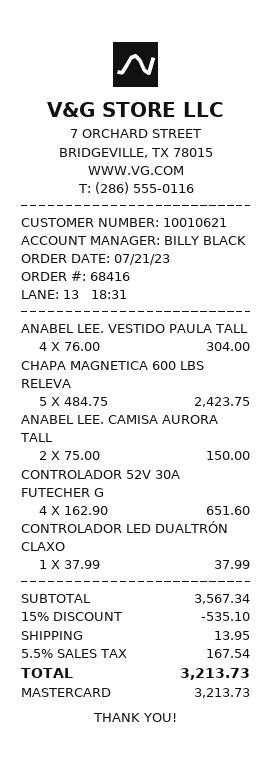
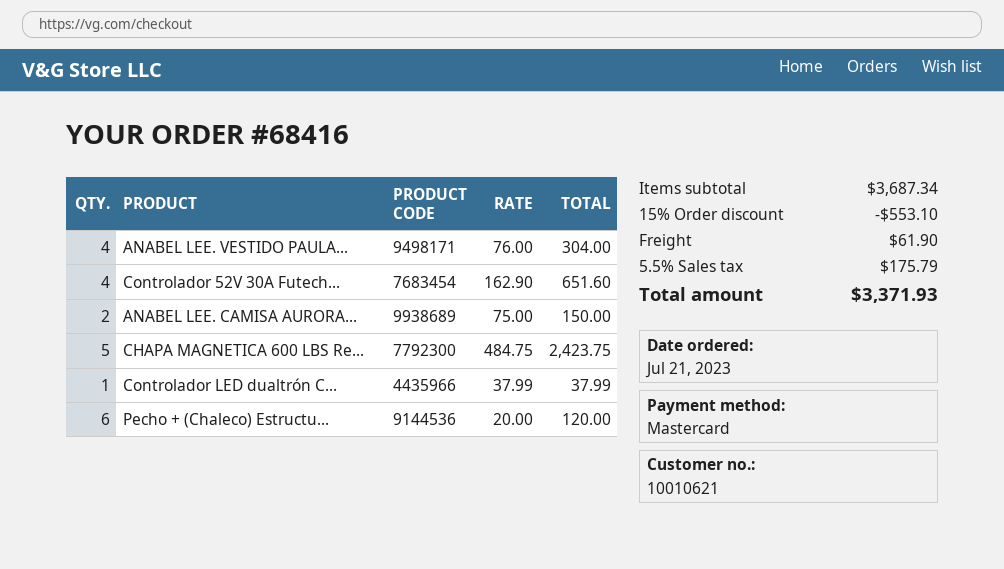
Pecho + (Chaleco) Estructu...: none -> 6 x 20.00 = 120.00
subtotal: 3567.34 -> 3687.34
discount: 15% = 535.10 -> 15% = 553.10
shipping: 13.95 -> 61.90
tax: 5.5% = 167.54 -> 5.5% = 175.79
total: 3213.73 -> 3371.93

